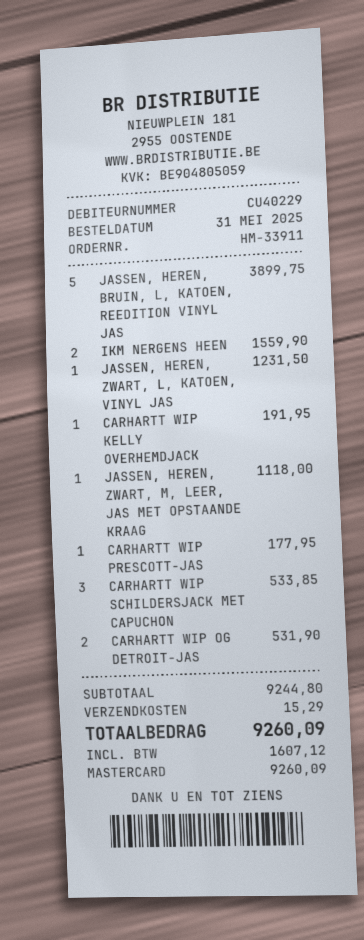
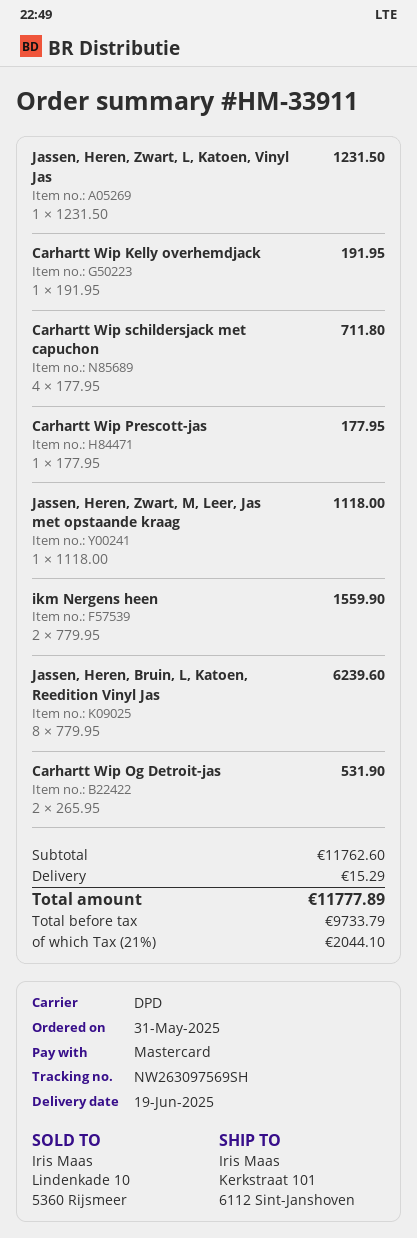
JASSEN, HEREN, BRUIN, L, KATOEN, REEDITION VINYL JAS: 5 for 3899.75 -> 8 for 6239.60
CARHARTT WIP SCHILDERSJACK MET CAPUCHON: 3 for 533.85 -> 4 for 711.80
subtotal: 9244.80 -> 11762.60
tax: 1607.12 -> 2044.10
total: 9260.09 -> 11777.89

